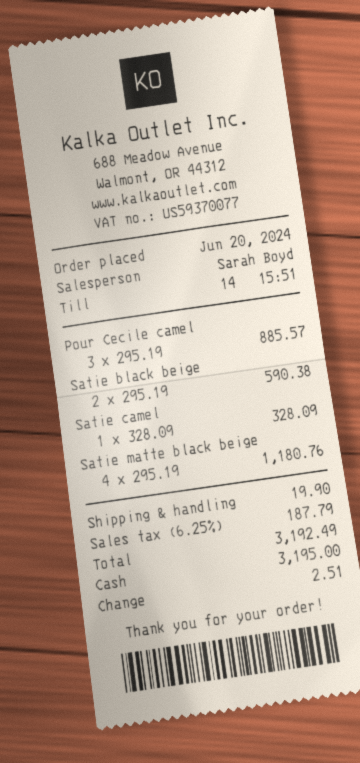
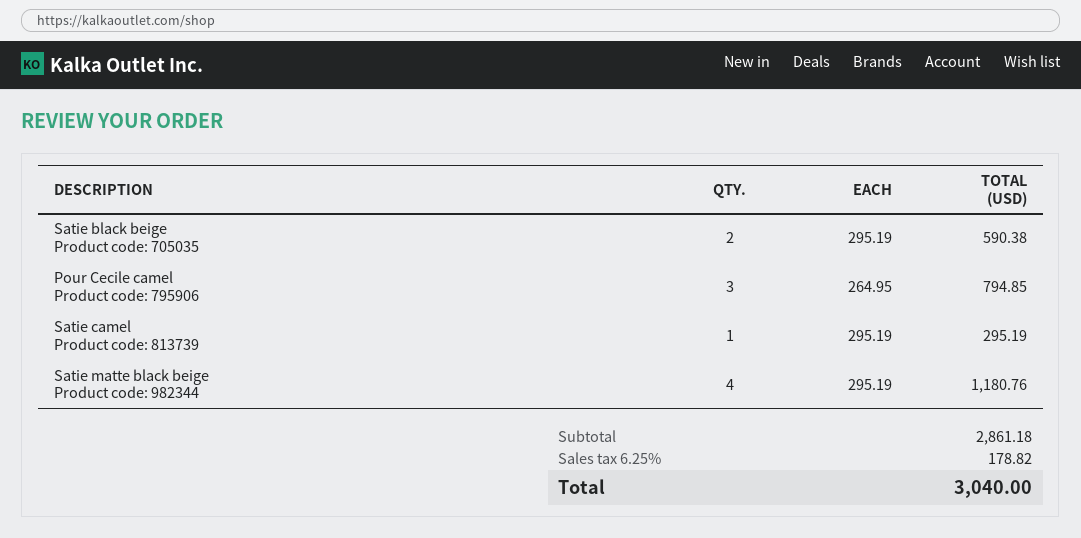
Pour Cecile camel: 3 x 295.19 = 885.57 -> 3 x 264.95 = 794.85
Satie camel: 1 x 328.09 = 328.09 -> 1 x 295.19 = 295.19
shipping: 19.90 -> none
tax: 6.25% = 187.79 -> 6.25% = 178.82
total: 3192.49 -> 3040.00

